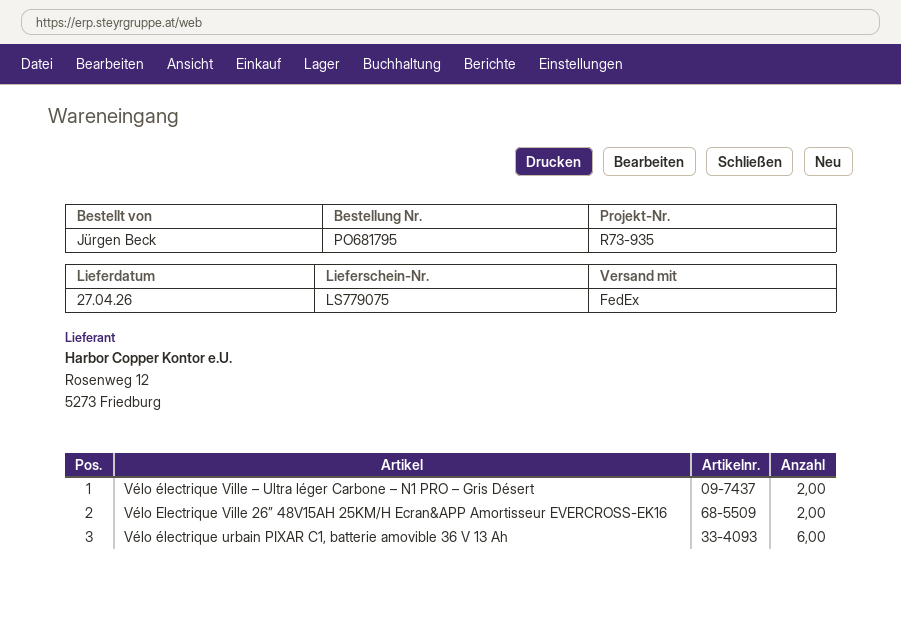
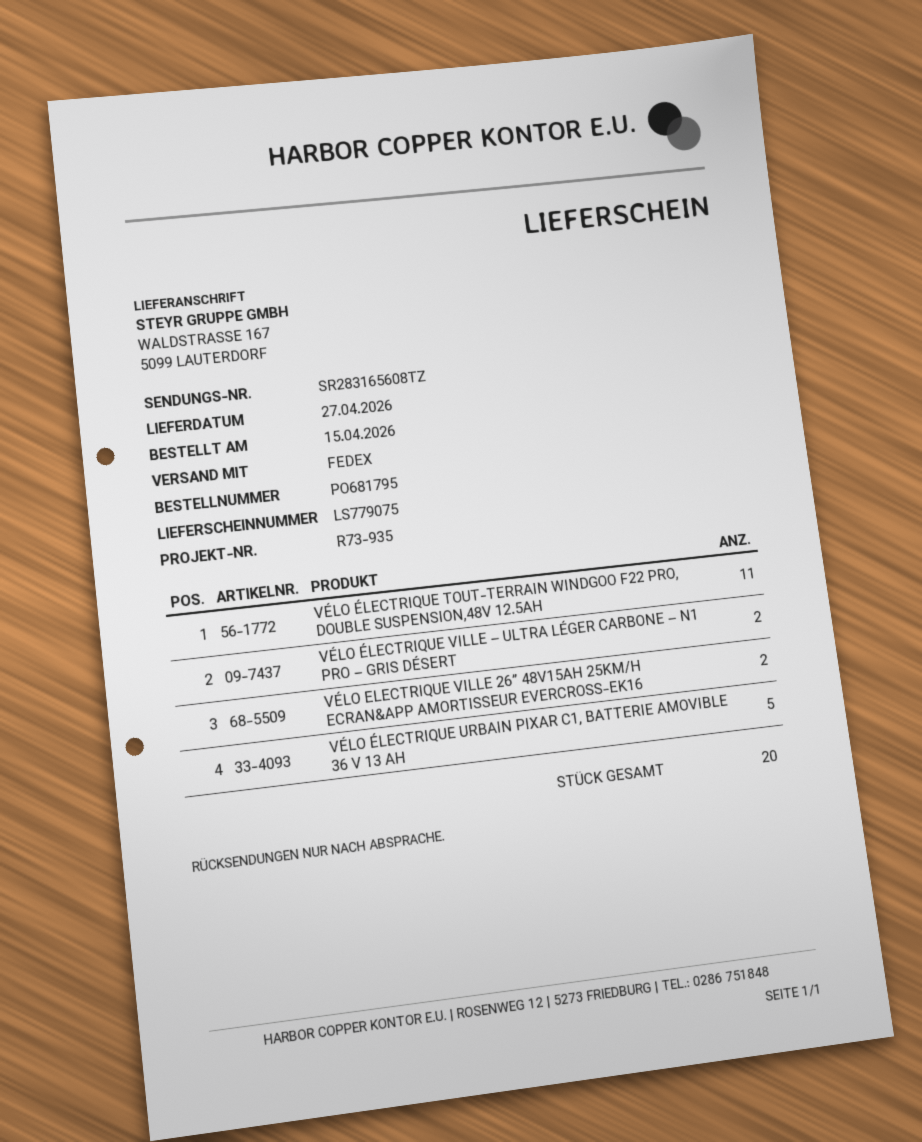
Vélo électrique urbain PIXAR C1, batterie amovible 36 V 13 Ah: 6 -> 5
VÉLO ÉLECTRIQUE TOUT-TERRAIN WINDGOO F22 PRO, DOUBLE SUSPENSION,48V 12.5AH: none -> 11

